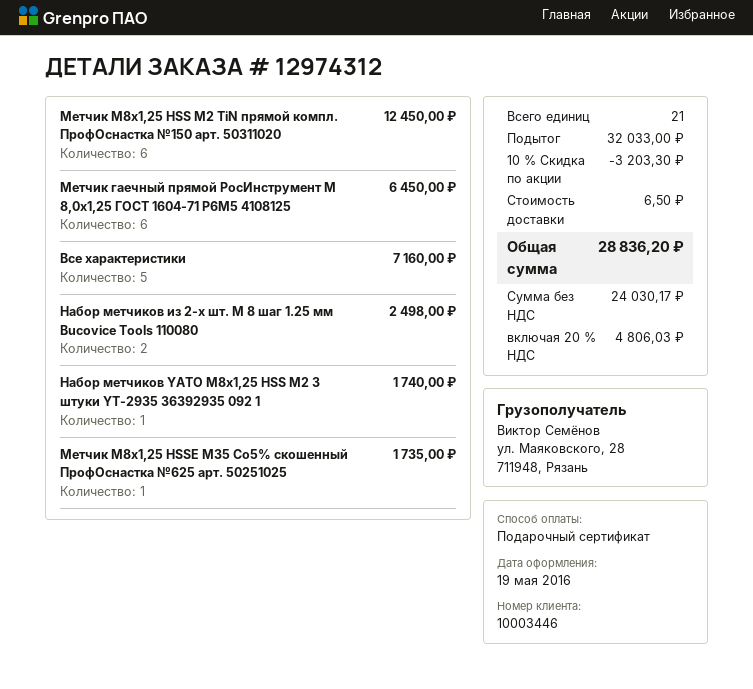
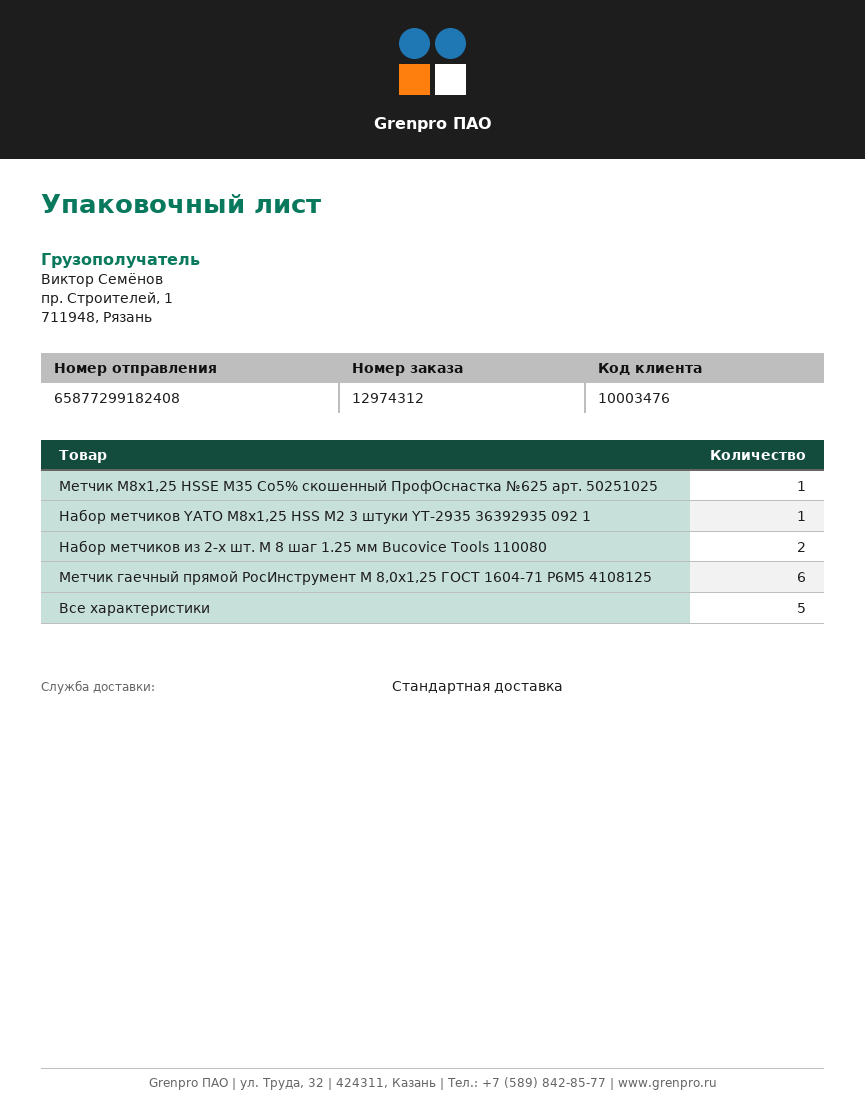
customer number: 10003446 -> 10003476
ship to: ул. Маяковского, 28, 711948, Рязань -> пр. Строителей, 1, 711948, Рязань
Метчик M8x1,25 HSS M2 TiN прямой компл. ПрофОснастка №150 арт. 50311020: 6 -> none

